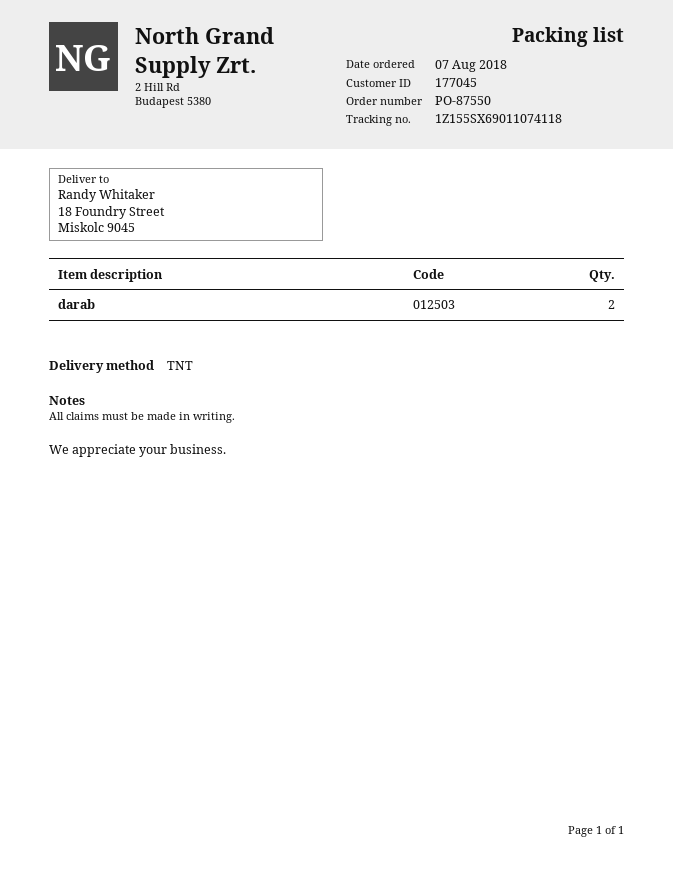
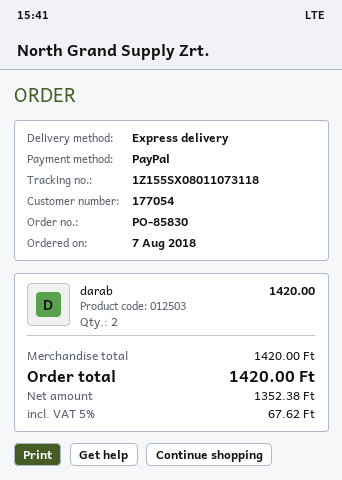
order number: PO-87550 -> PO-85830
customer number: 177045 -> 177054
shipping method: TNT -> express
tracking number: 1Z155SX69011074118 -> 1Z155SX08011073118

